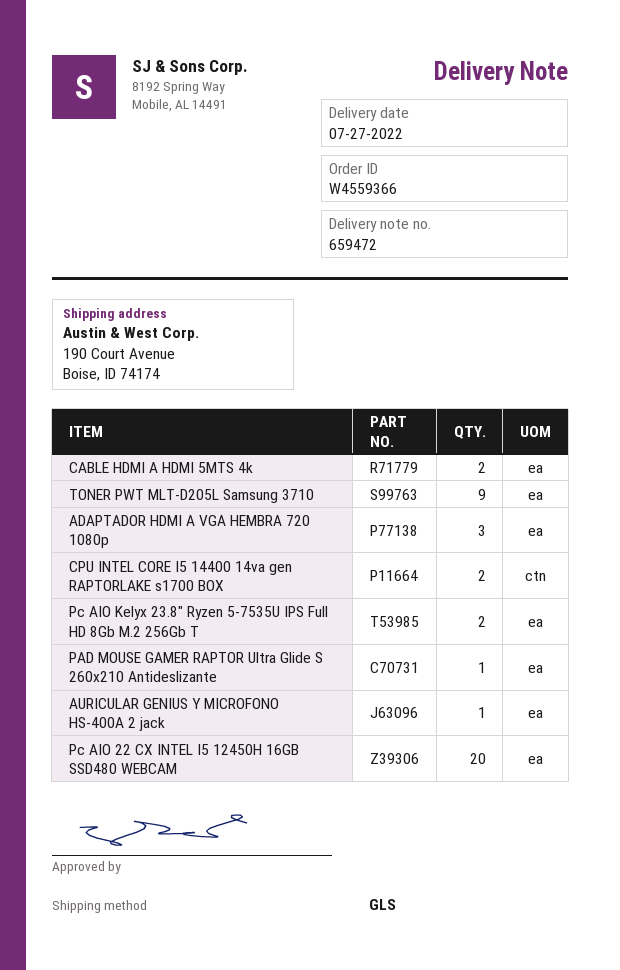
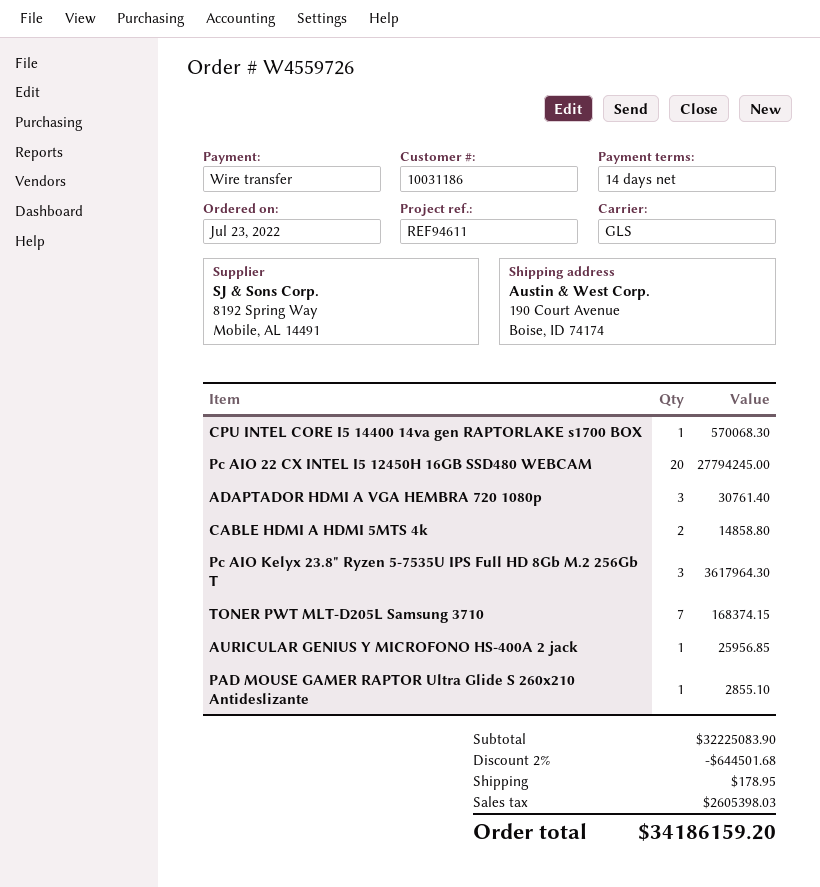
order number: W4559366 -> W4559726
TONER PWT MLT-D205L Samsung 3710: 9 -> 7
CPU INTEL CORE I5 14400 14va gen RAPTORLAKE s1700 BOX: 2 -> 1
Pc AIO Kelyx 23.8" Ryzen 5-7535U IPS Full HD 8Gb M.2 256Gb T: 2 -> 3

